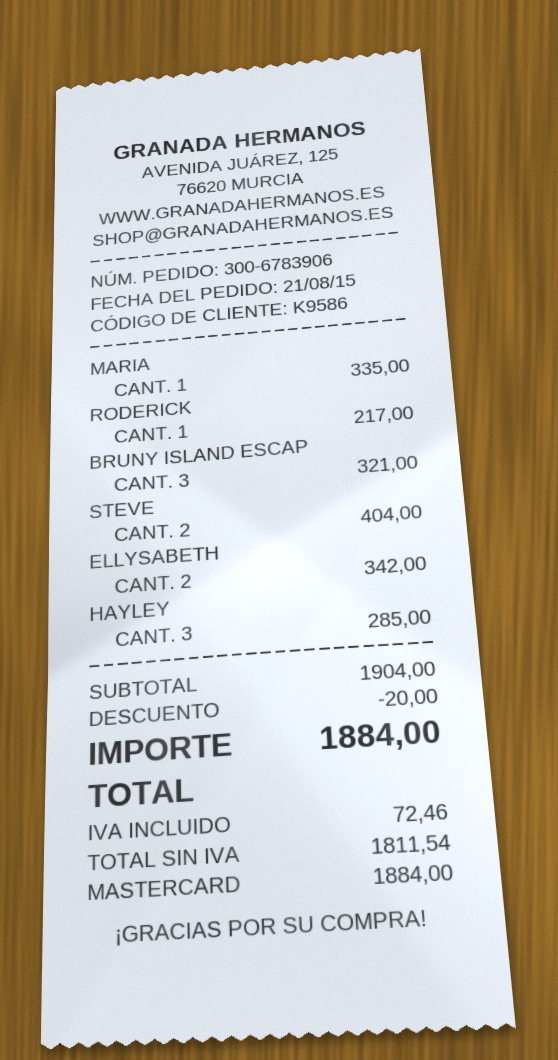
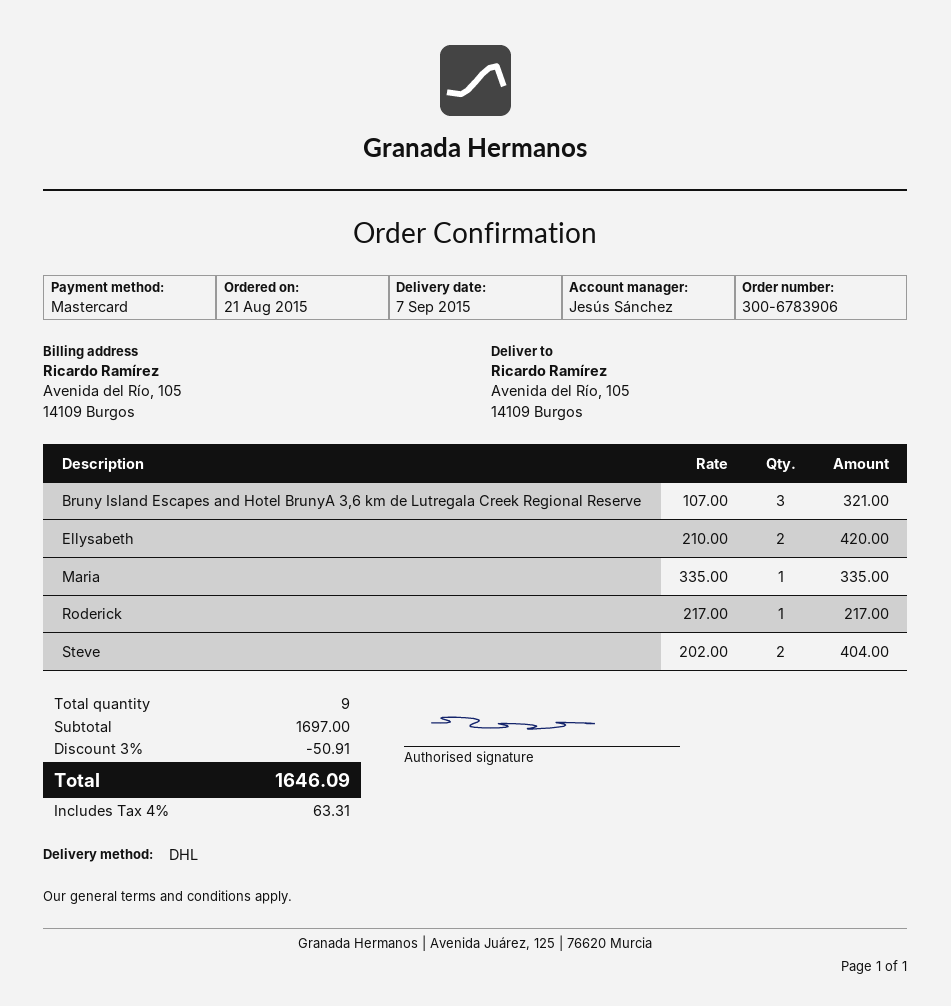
ELLYSABETH: 2 for 342.00 -> 2 for 420.00
HAYLEY: 3 for 285.00 -> none
subtotal: 1904.00 -> 1697.00
discount: 20.00 -> 50.91
tax: 72.46 -> 63.31
total: 1884.00 -> 1646.09

